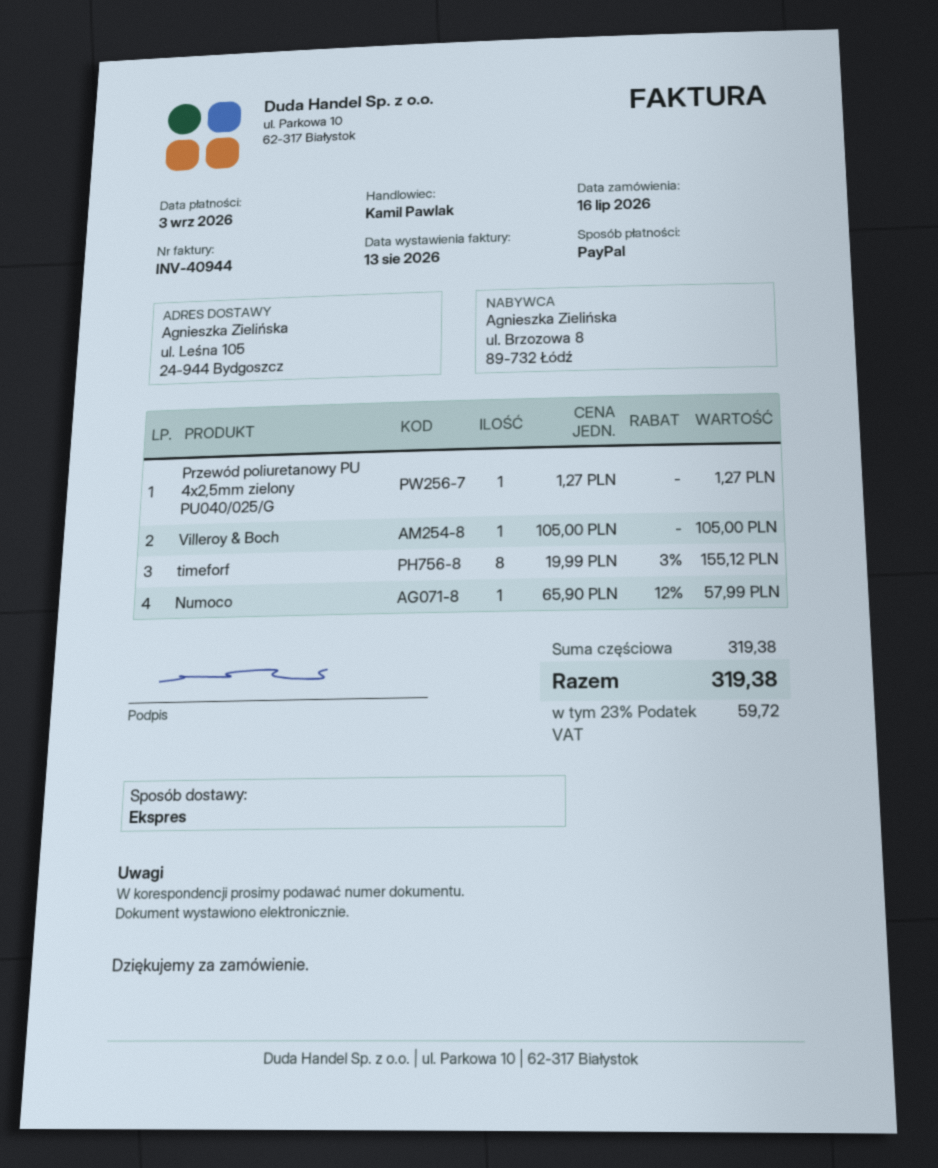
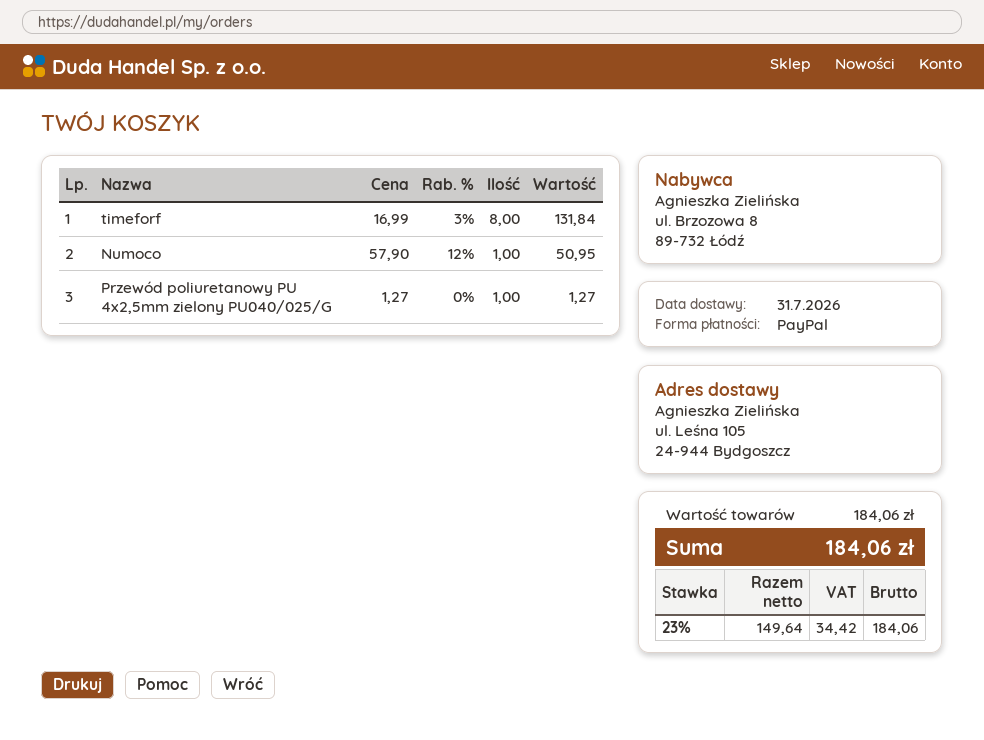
Villeroy & Boch: 1 x 105.00 = 105.00 -> none
timeforf: 8 x 19.99 - 3% = 155.12 -> 8 x 16.99 - 3% = 131.84
Numoco: 1 x 65.90 - 12% = 57.99 -> 1 x 57.90 - 12% = 50.95
subtotal: 319.38 -> 184.06
tax: 23% = 59.72 -> 23% = 34.42
total: 319.38 -> 184.06

